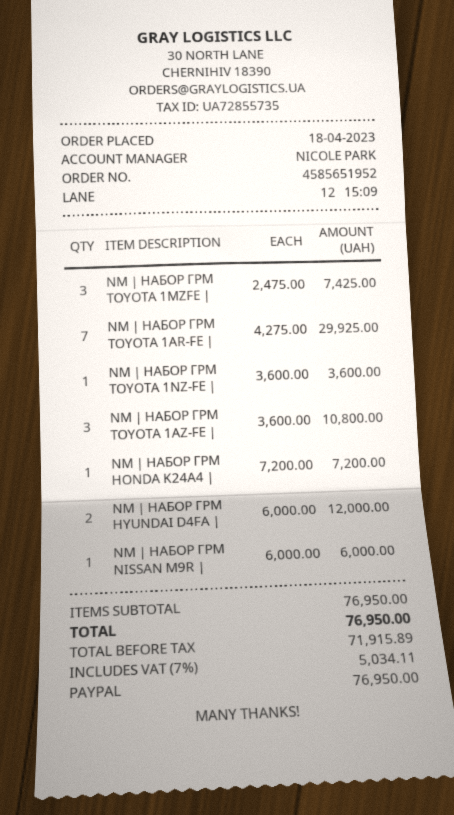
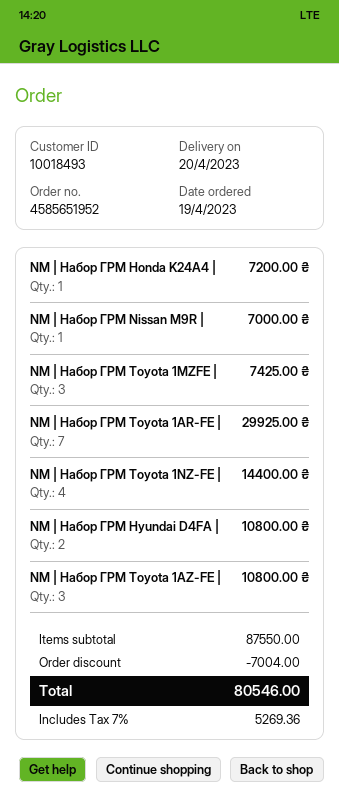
order date: 2023-04-18 -> 2023-04-19
NM | НАБОР ГРМ TOYOTA 1NZ-FE |: 1 for 3600.00 -> 4 for 14400.00
NM | НАБОР ГРМ HYUNDAI D4FA |: 2 for 12000.00 -> 2 for 10800.00
NM | НАБОР ГРМ NISSAN M9R |: 1 for 6000.00 -> 1 for 7000.00
subtotal: 76950.00 -> 87550.00
discount: none -> 7004.00
tax: 7% = 5034.11 -> 7% = 5269.36
total: 76950.00 -> 80546.00

